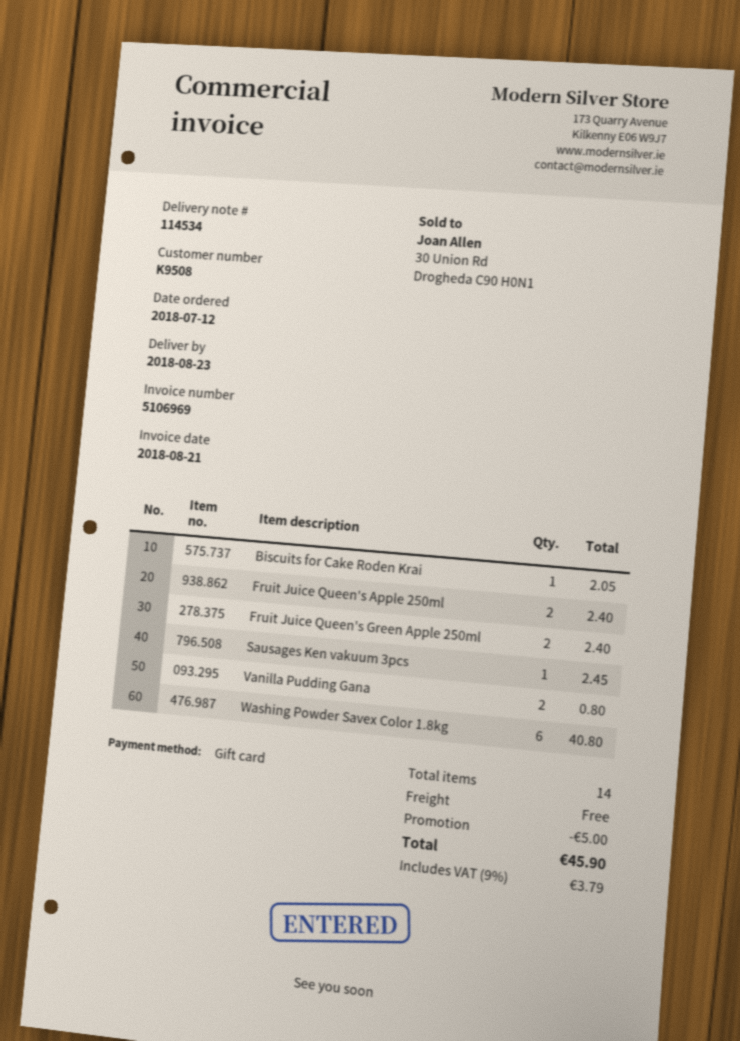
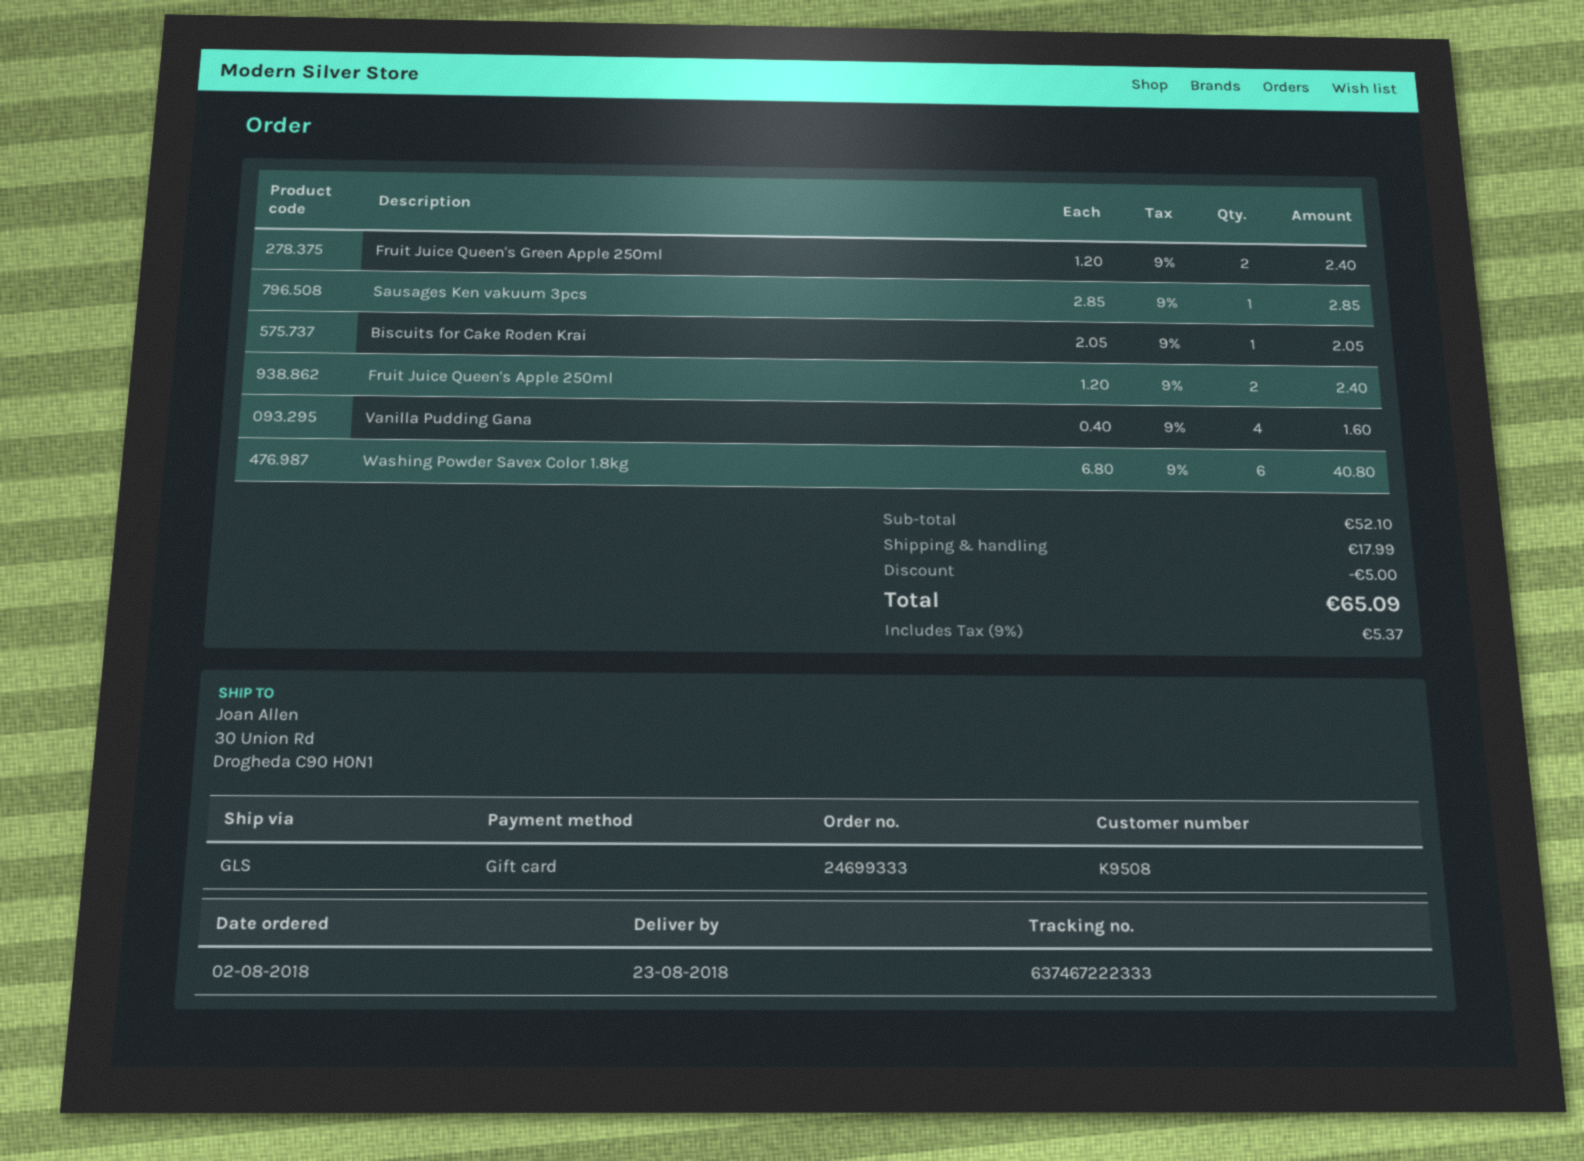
order date: 2018-07-12 -> 2018-08-02
Sausages Ken vakuum 3pcs: 1 for 2.45 -> 1 for 2.85
Vanilla Pudding Gana: 2 for 0.80 -> 4 for 1.60
shipping: 0.00 -> 17.99
tax: 9% = 3.79 -> 9% = 5.37
total: 45.90 -> 65.09

